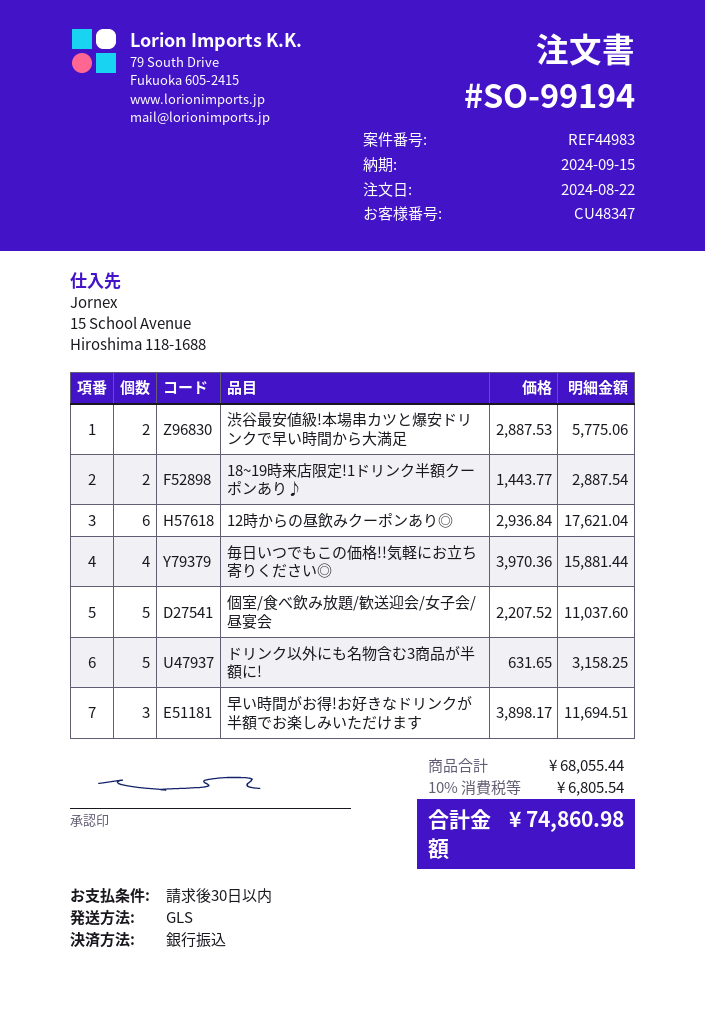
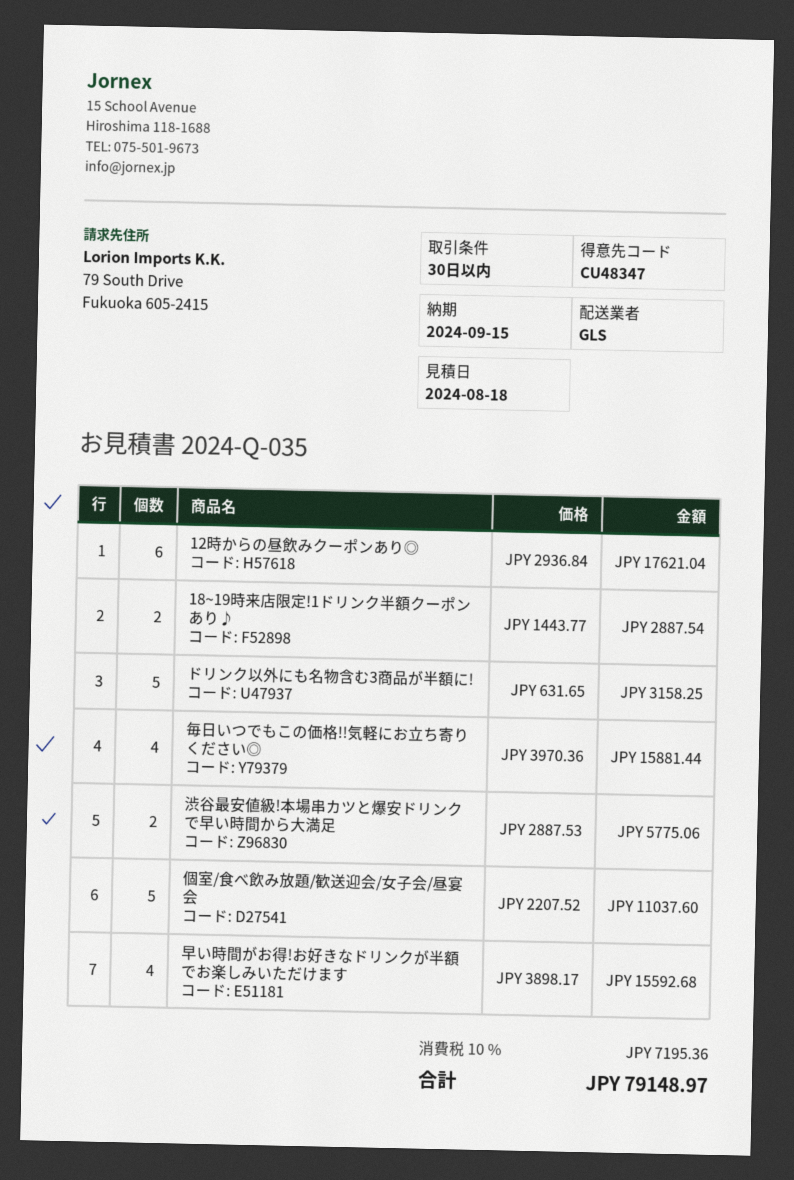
早い時間がお得!お好きなドリンクが半額でお楽しみいただけます: 3 x 3898.17 = 11694.51 -> 4 x 3898.17 = 15592.68
tax: 10% = 6805.54 -> 10% = 7195.36
total: 74860.98 -> 79148.97

